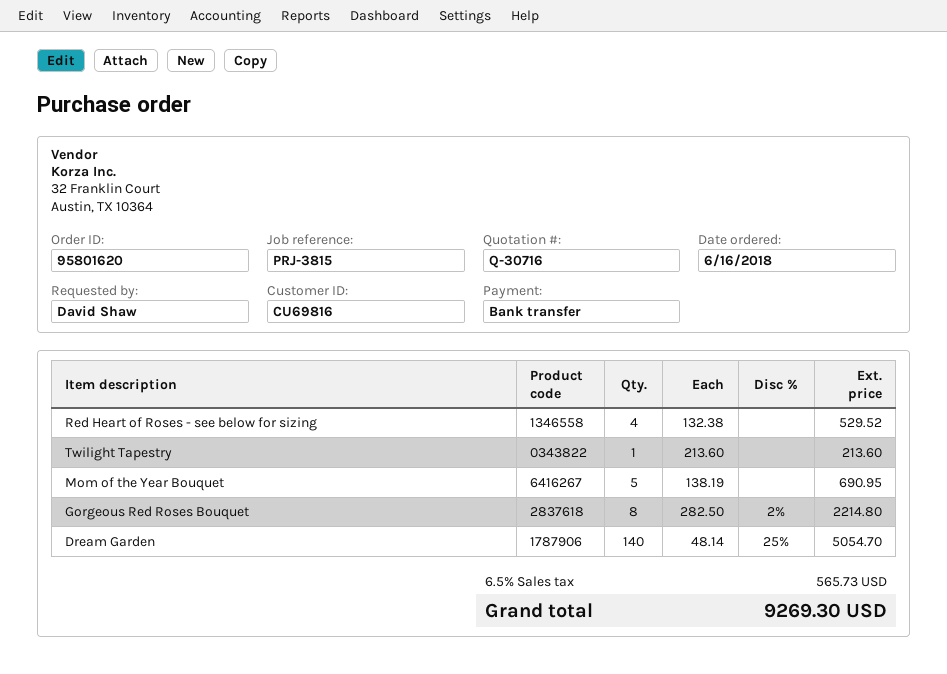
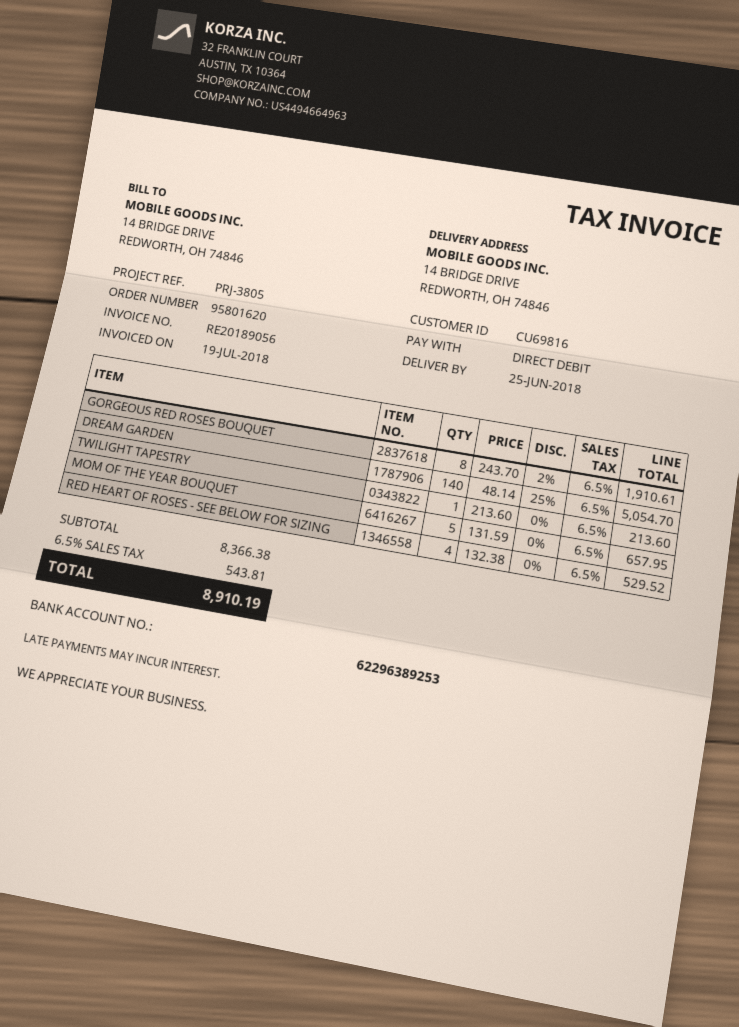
reference: PRJ-3815 -> PRJ-3805
payment method: bank transfer -> direct debit
Mom of the Year Bouquet: 5 x 138.19 = 690.95 -> 5 x 131.59 = 657.95
Gorgeous Red Roses Bouquet: 8 x 282.50 - 2% = 2214.80 -> 8 x 243.70 - 2% = 1910.61
tax: 6.5% = 565.73 -> 6.5% = 543.81
total: 9269.30 -> 8910.19

